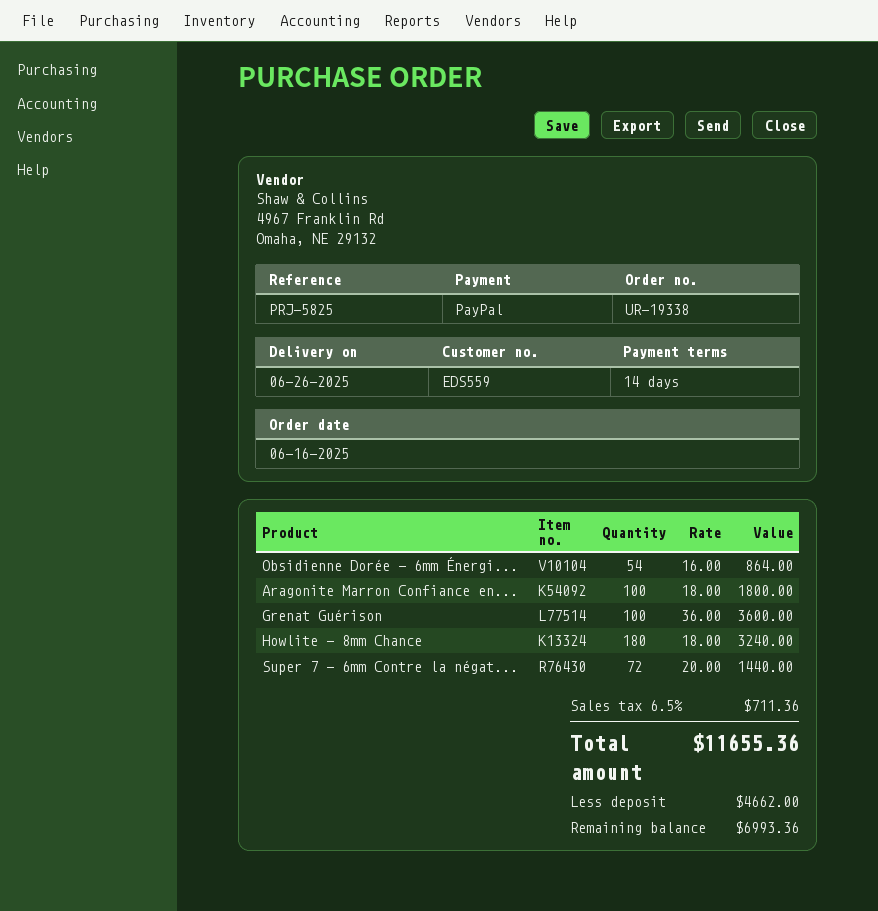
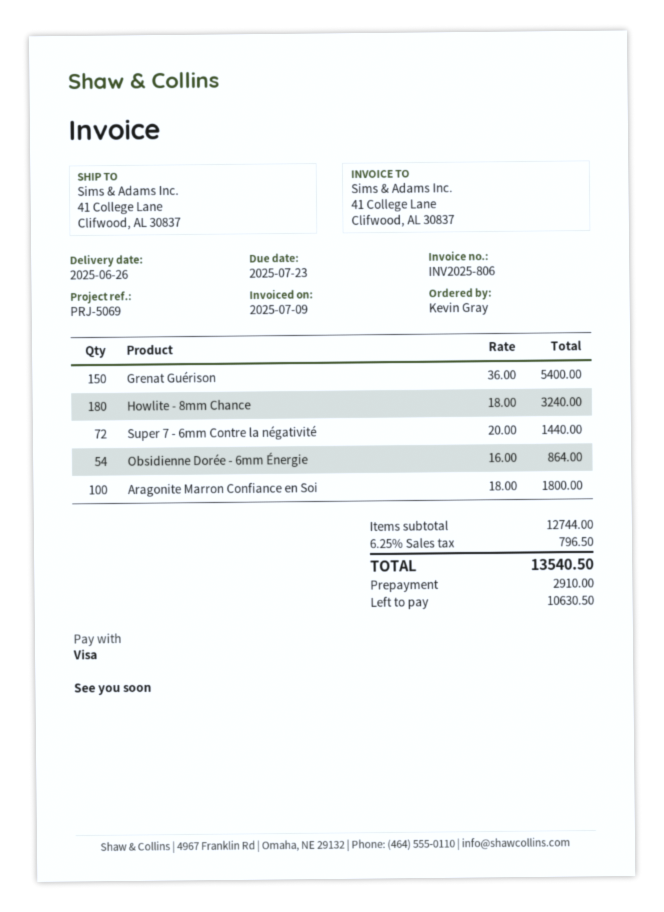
reference: PRJ-5825 -> PRJ-5069
payment method: PayPal -> Visa
Grenat Guérison: 100 x 36.00 = 3600.00 -> 150 x 36.00 = 5400.00
tax: 6.5% = 711.36 -> 6.25% = 796.50
total: 11655.36 -> 13540.50
deposit: 4662.00 -> 2910.00
balance: 6993.36 -> 10630.50

